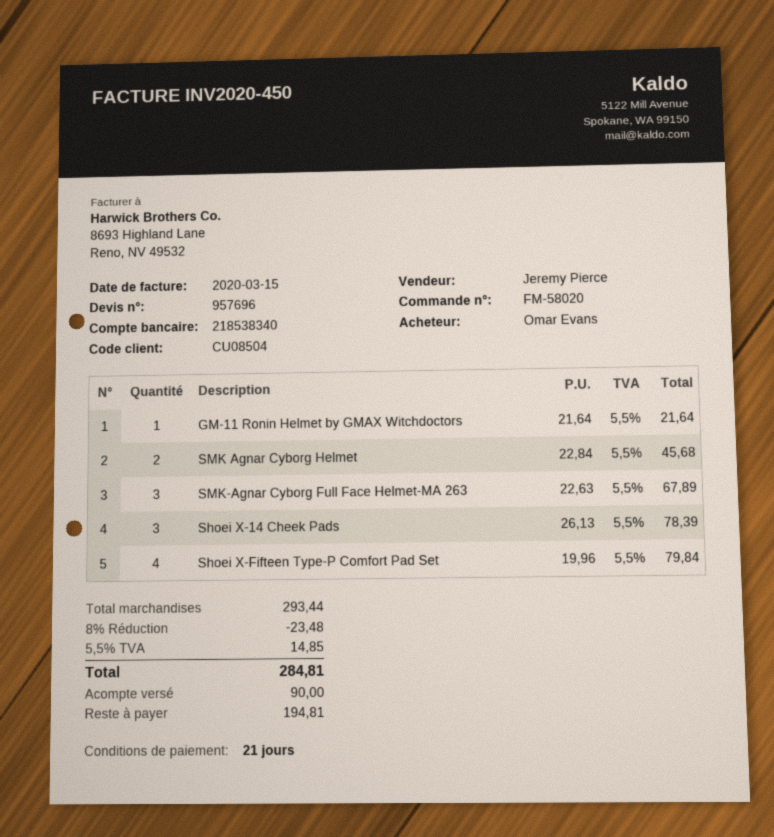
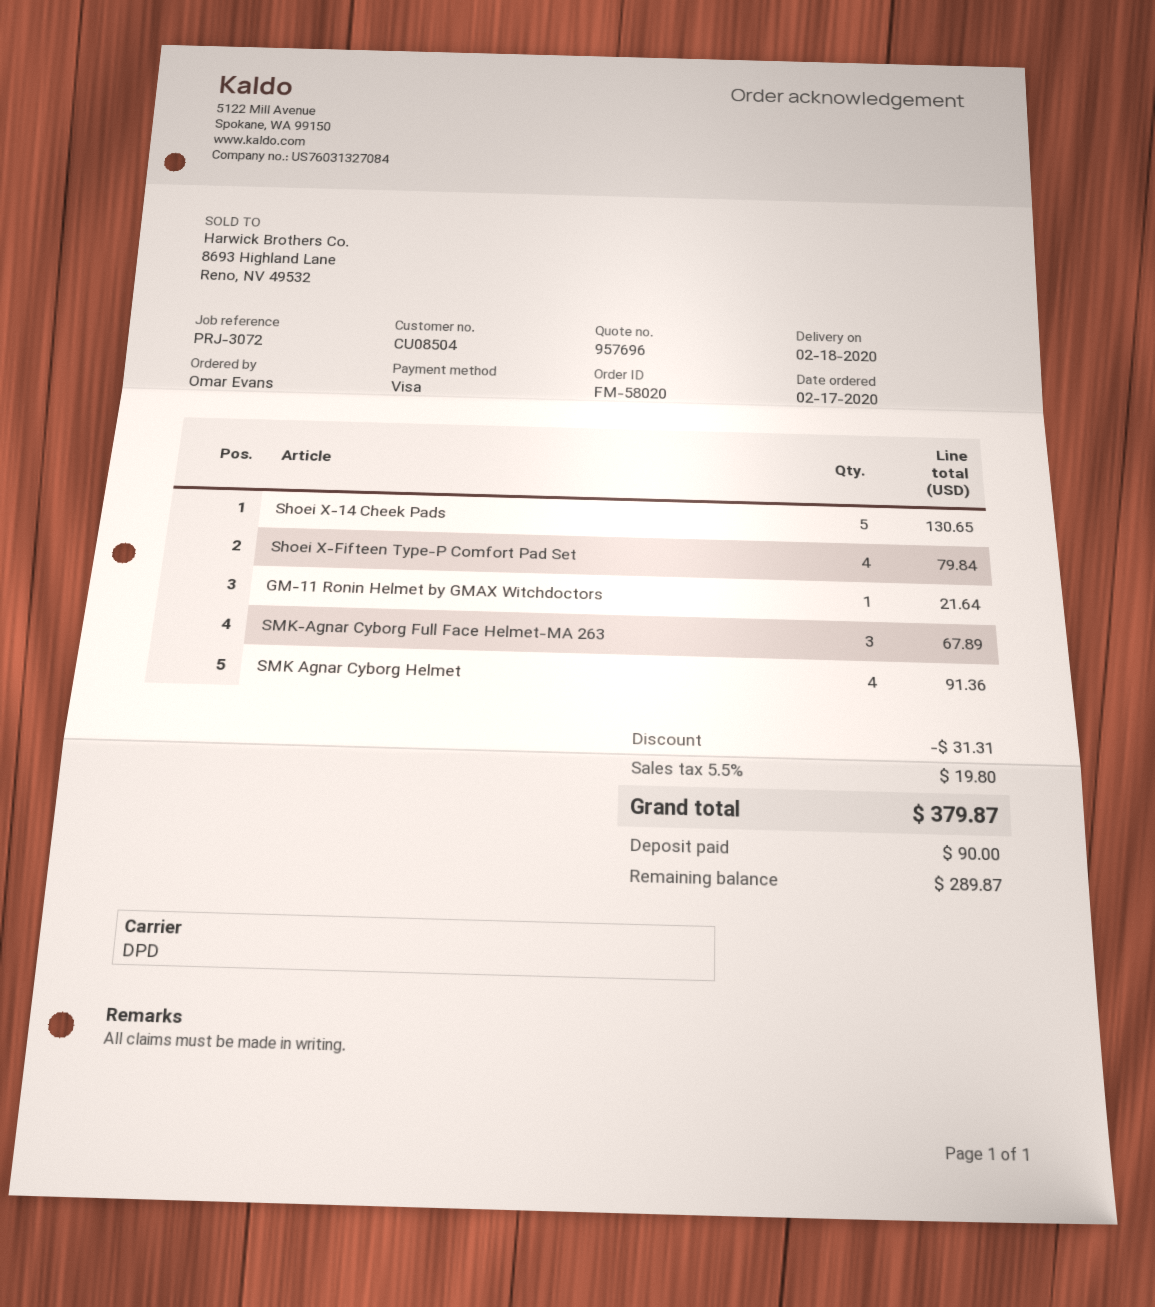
SMK Agnar Cyborg Helmet: 2 for 45.68 -> 4 for 91.36
Shoei X-14 Cheek Pads: 3 for 78.39 -> 5 for 130.65
discount: 23.48 -> 31.31
tax: 5.5% = 14.85 -> 5.5% = 19.80
total: 284.81 -> 379.87
balance: 194.81 -> 289.87

